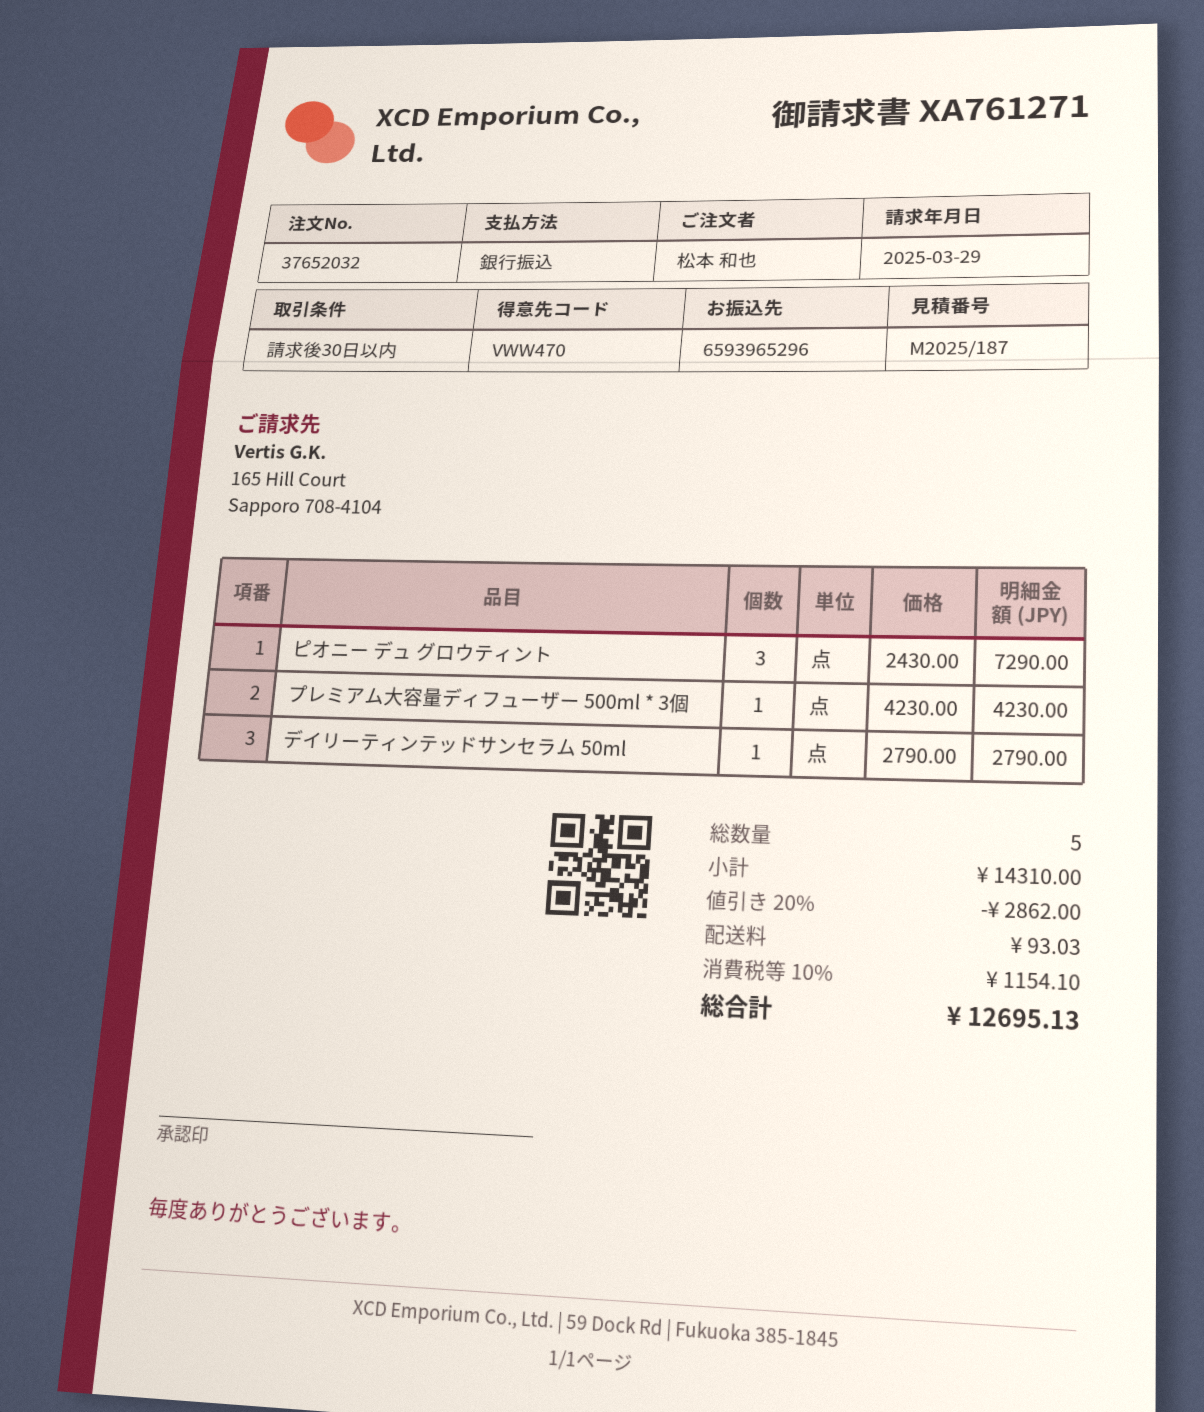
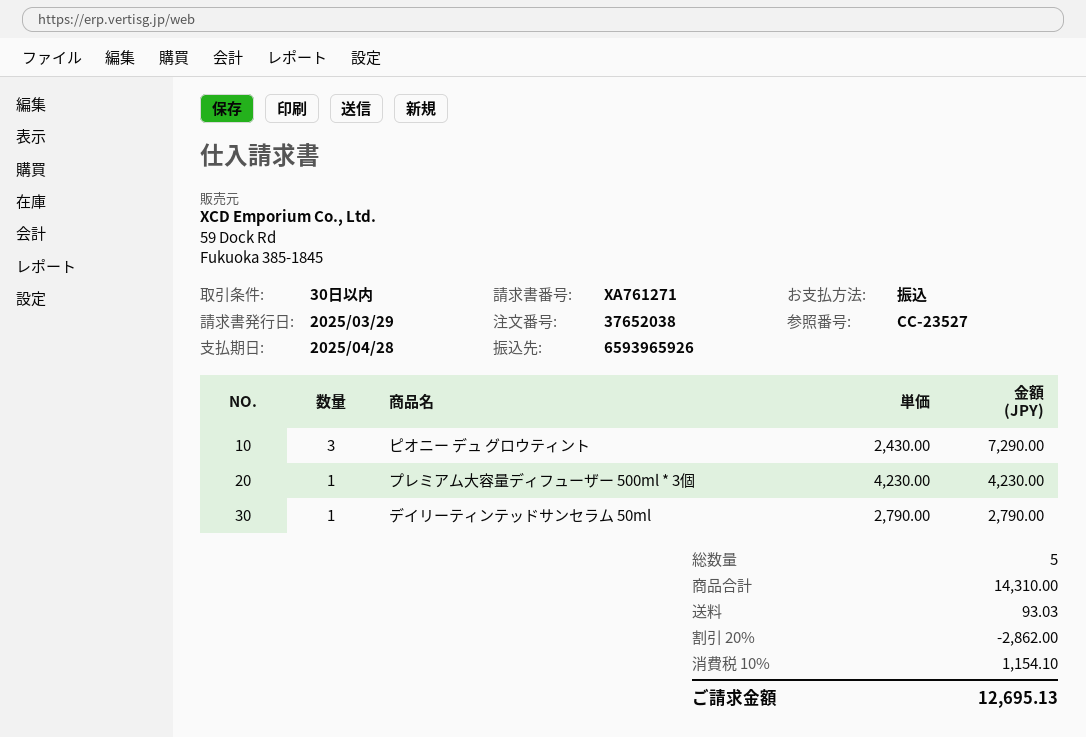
order number: 37652032 -> 37652038
bank account: 6593965296 -> 6593965926

